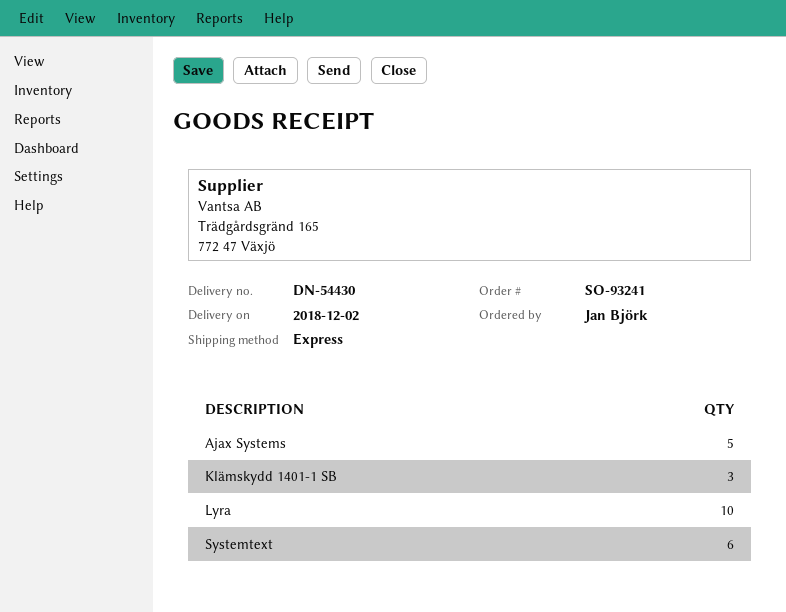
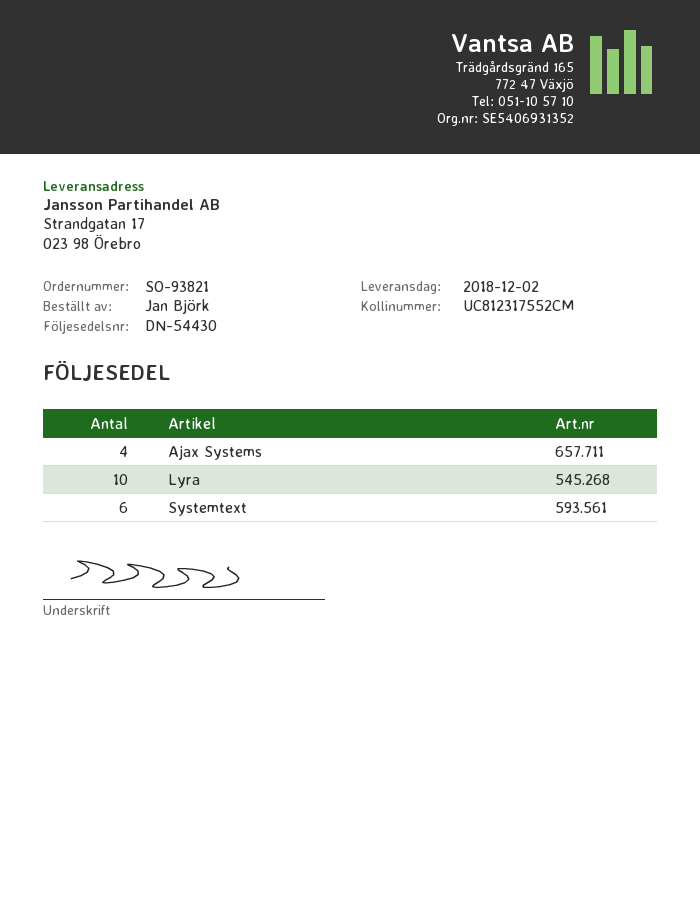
order number: SO-93241 -> SO-93821
Ajax Systems: 5 -> 4
Klämskydd 1401-1 SB: 3 -> none

